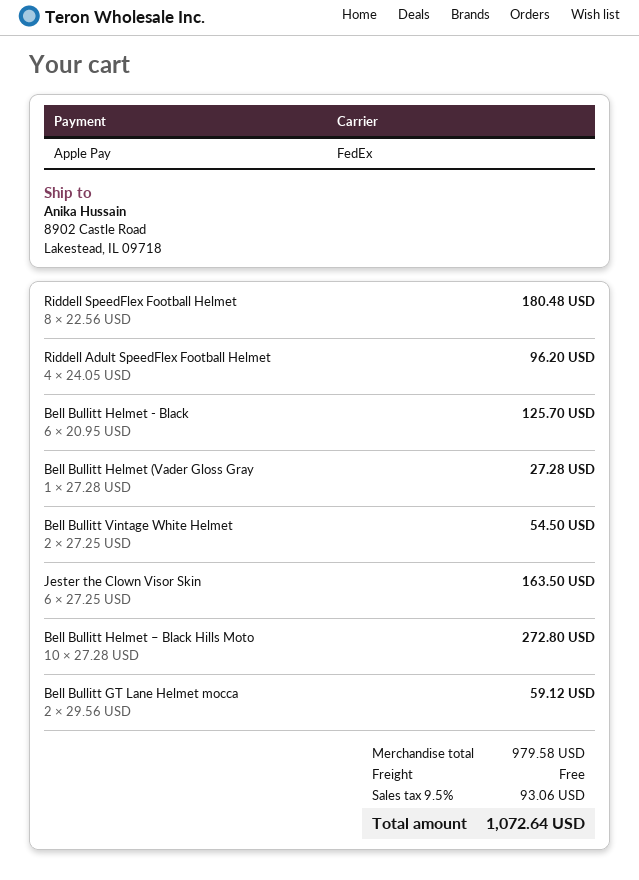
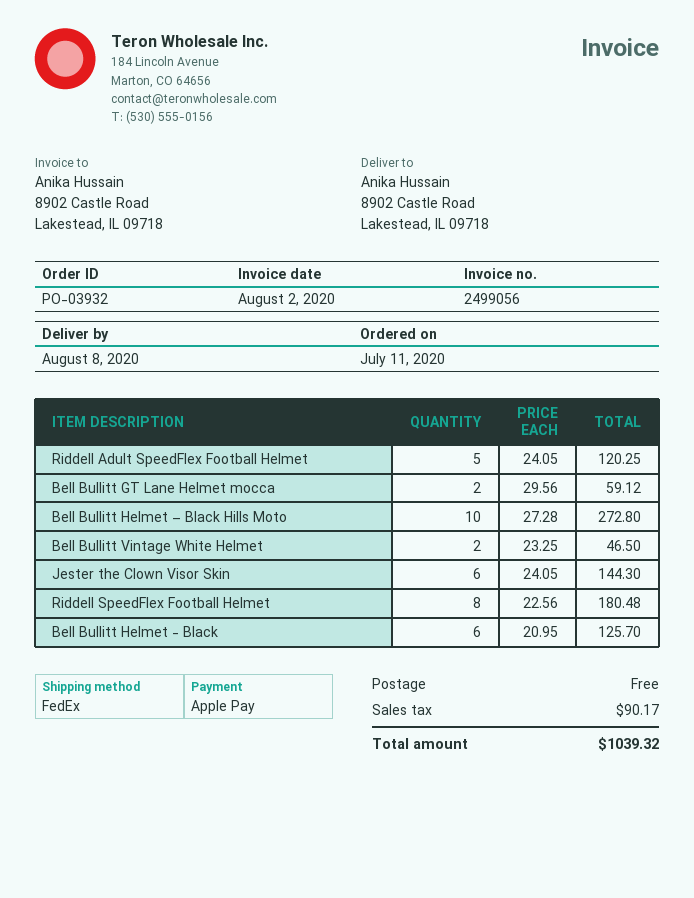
Riddell Adult SpeedFlex Football Helmet: 4 x 24.05 = 96.20 -> 5 x 24.05 = 120.25
Bell Bullitt Helmet (Vader Gloss Gray: 1 x 27.28 = 27.28 -> none
Bell Bullitt Vintage White Helmet: 2 x 27.25 = 54.50 -> 2 x 23.25 = 46.50
Jester the Clown Visor Skin: 6 x 27.25 = 163.50 -> 6 x 24.05 = 144.30
tax: 93.06 -> 90.17
total: 1072.64 -> 1039.32

